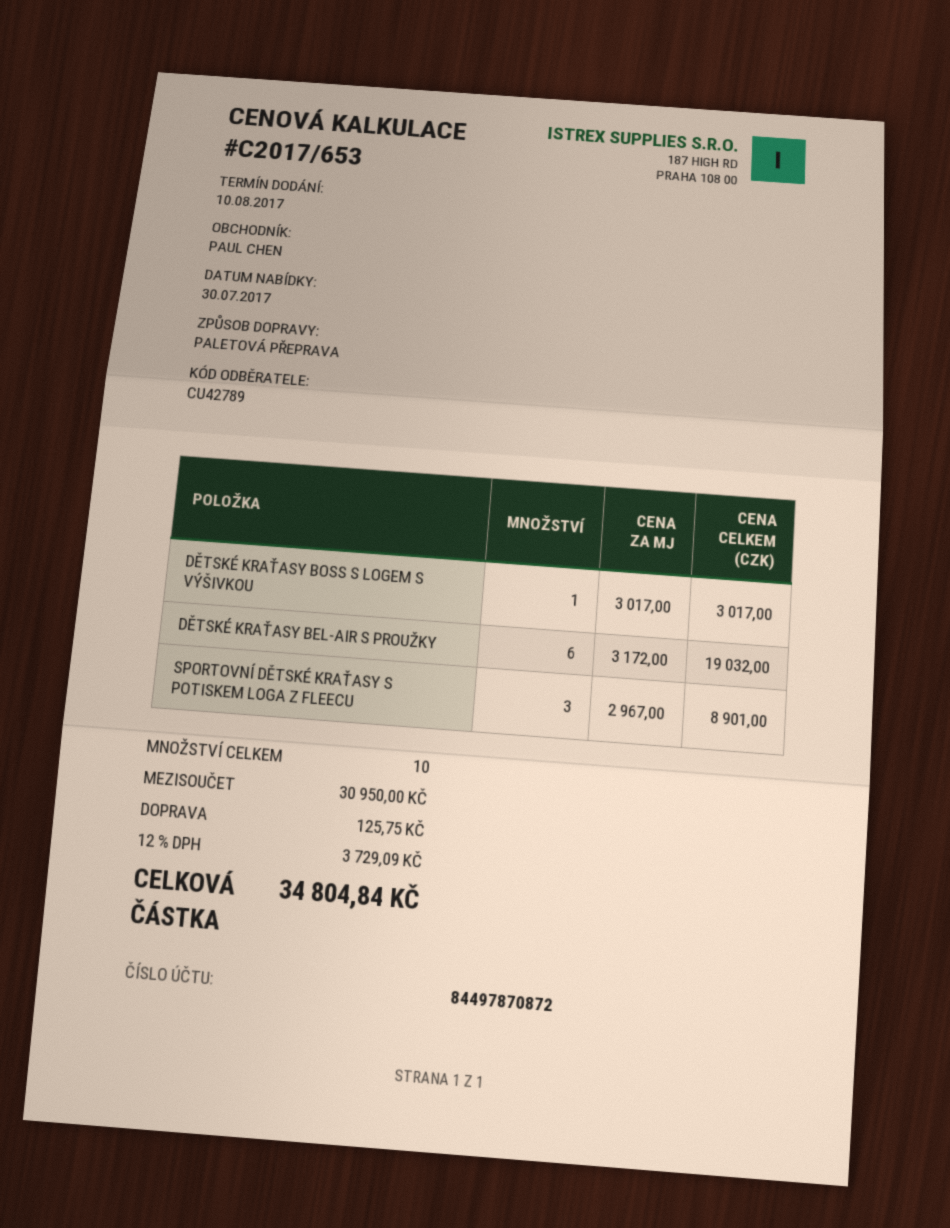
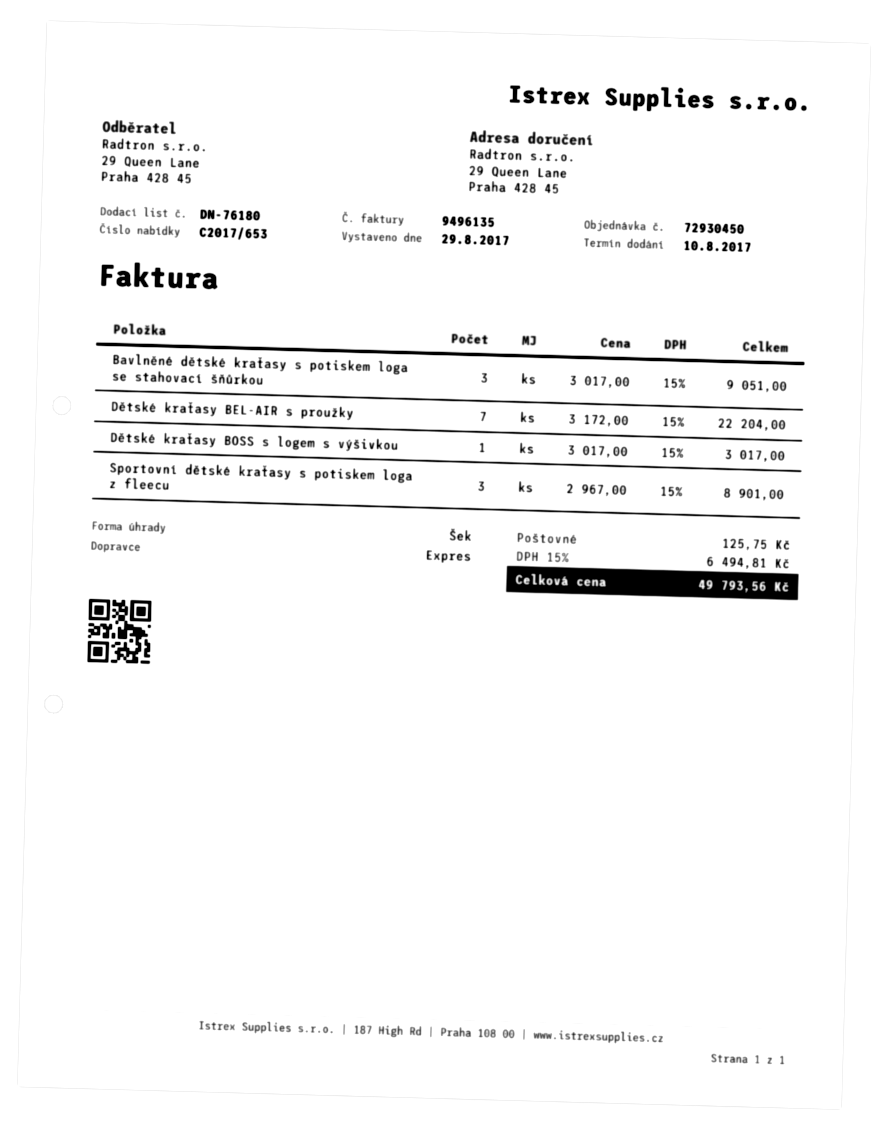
shipping method: pallet freight -> express
DĚTSKÉ KRAŤASY BEL-AIR S PROUŽKY: 6 x 3172.00 = 19032.00 -> 7 x 3172.00 = 22204.00
Bavlněné dětské kraťasy s potiskem loga se stahovací šňůrkou: none -> 3 x 3017.00 = 9051.00
tax: 12% = 3729.09 -> 15% = 6494.81
total: 34804.84 -> 49793.56

